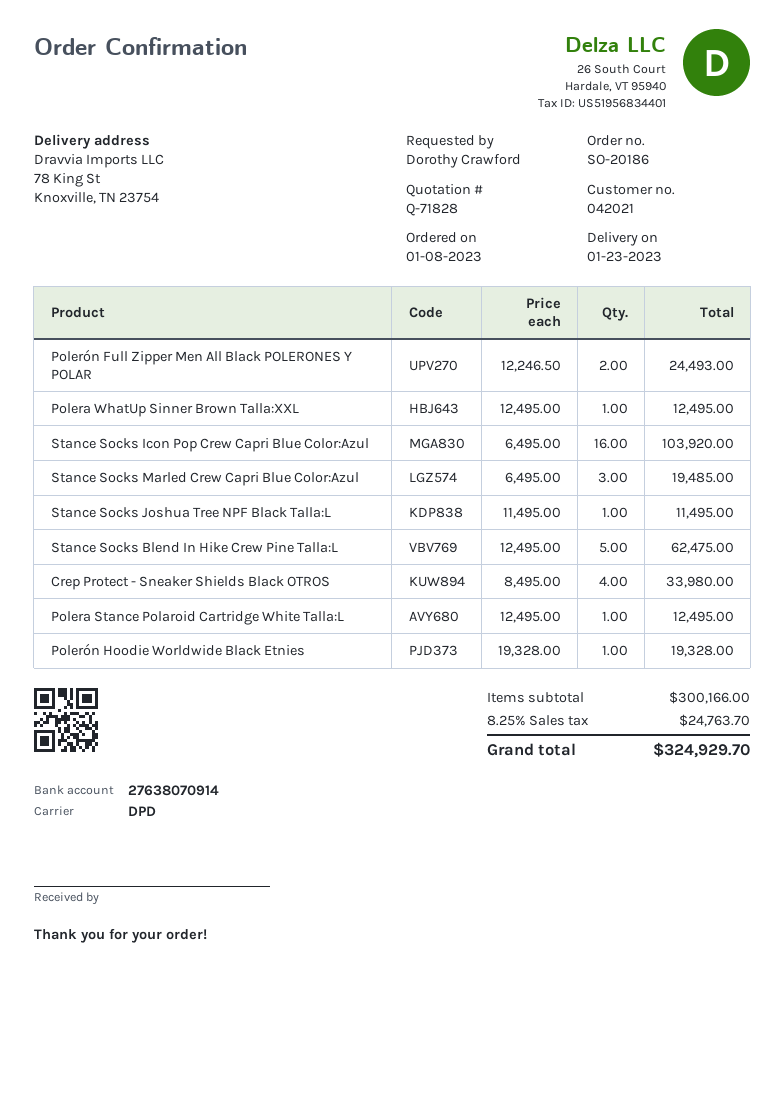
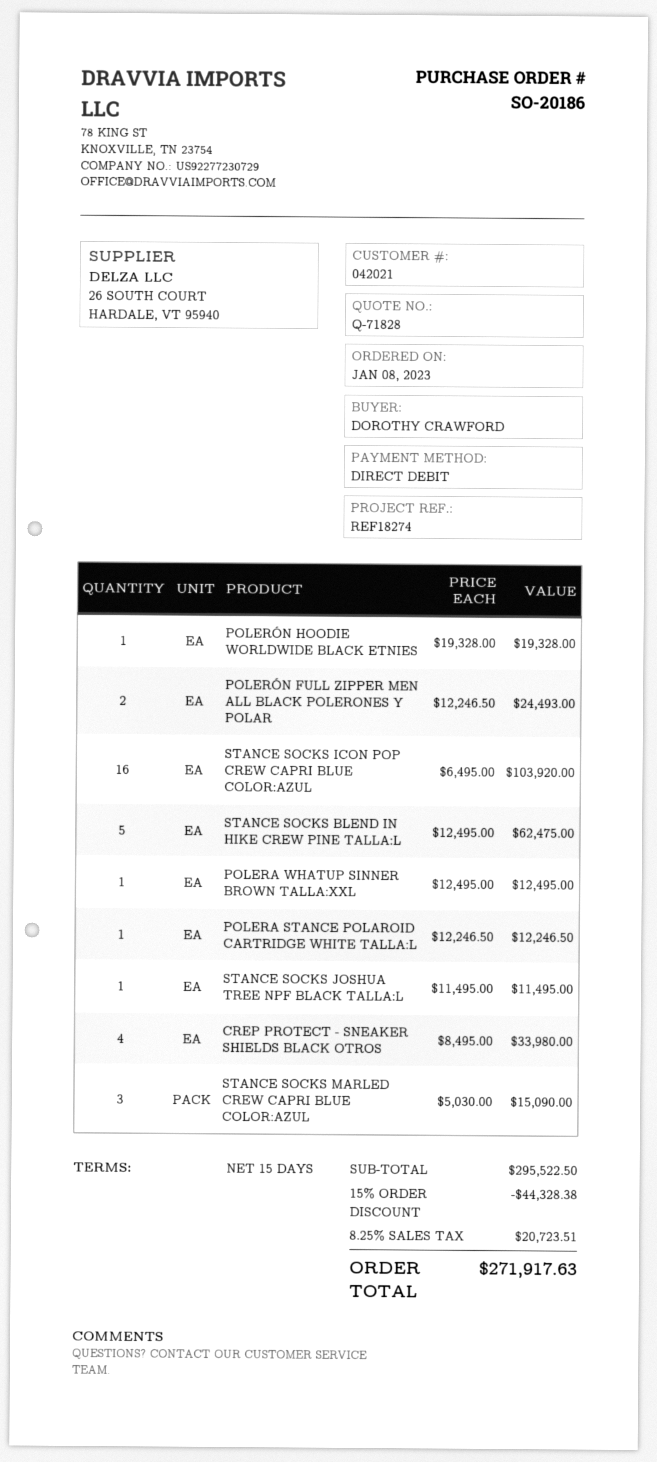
Stance Socks Marled Crew Capri Blue Color:Azul: 3 x 6495.00 = 19485.00 -> 3 x 5030.00 = 15090.00
Polera Stance Polaroid Cartridge White Talla:L: 1 x 12495.00 = 12495.00 -> 1 x 12246.50 = 12246.50
subtotal: 300166.00 -> 295522.50
discount: none -> 15% = 44328.38
tax: 8.25% = 24763.70 -> 8.25% = 20723.51
total: 324929.70 -> 271917.63

